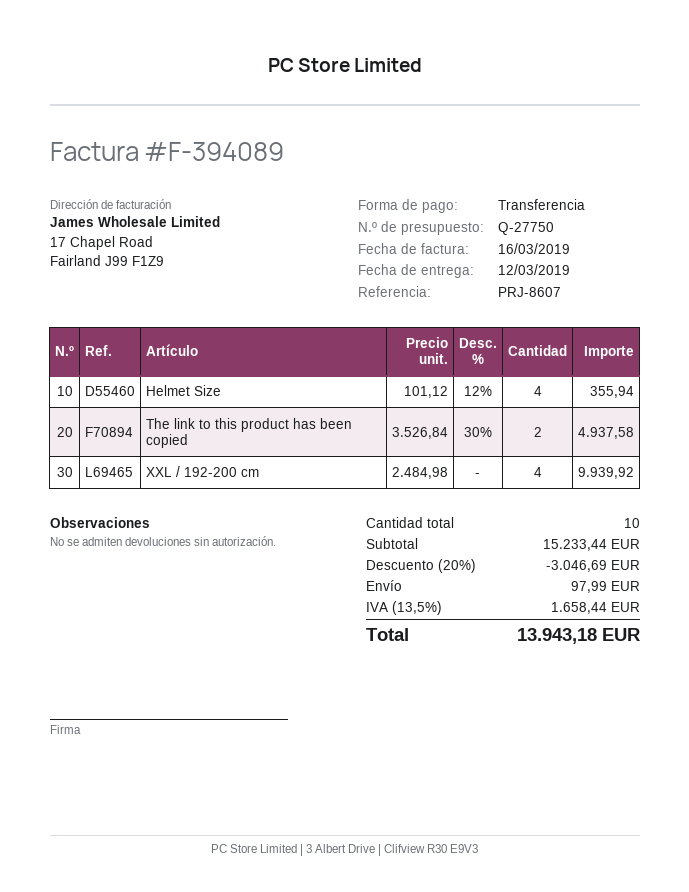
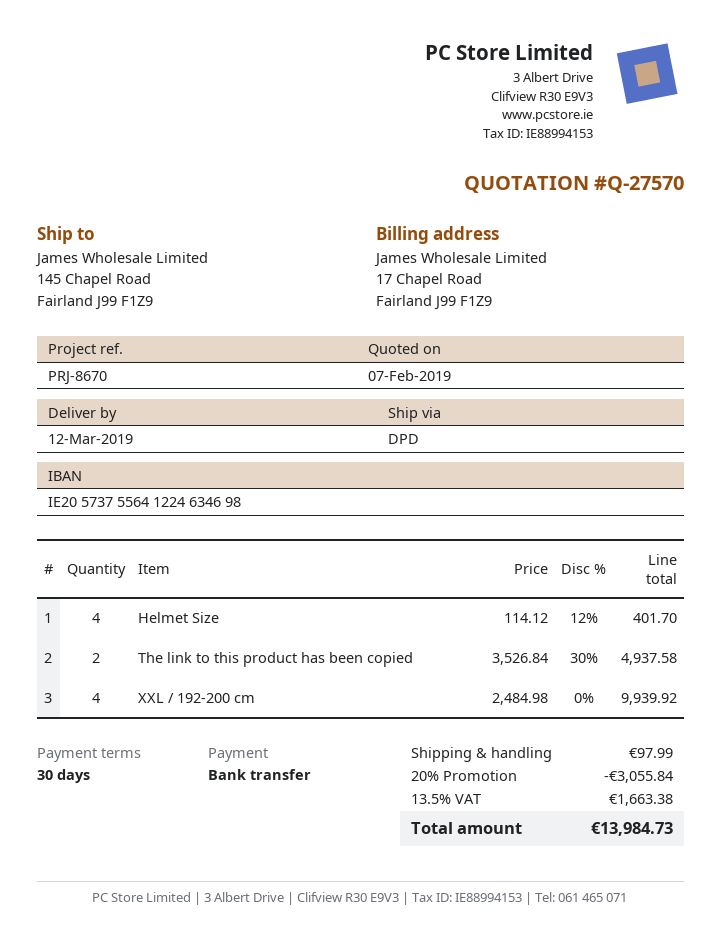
quote number: Q-27750 -> Q-27570
reference: PRJ-8607 -> PRJ-8670
Helmet Size: 4 x 101.12 - 12% = 355.94 -> 4 x 114.12 - 12% = 401.70
discount: 20% = 3046.69 -> 20% = 3055.84
tax: 13.5% = 1658.44 -> 13.5% = 1663.38
total: 13943.18 -> 13984.73

